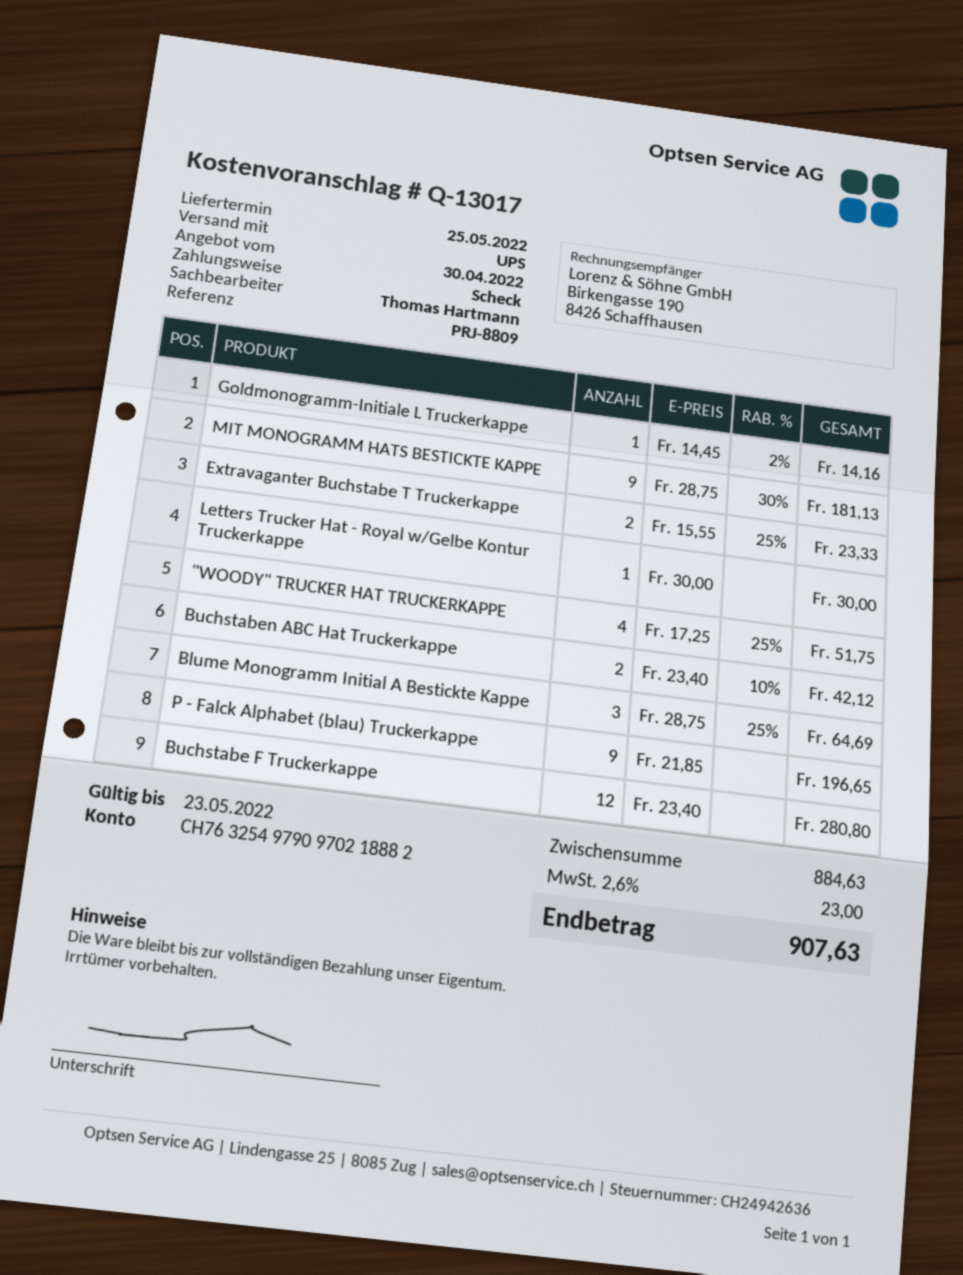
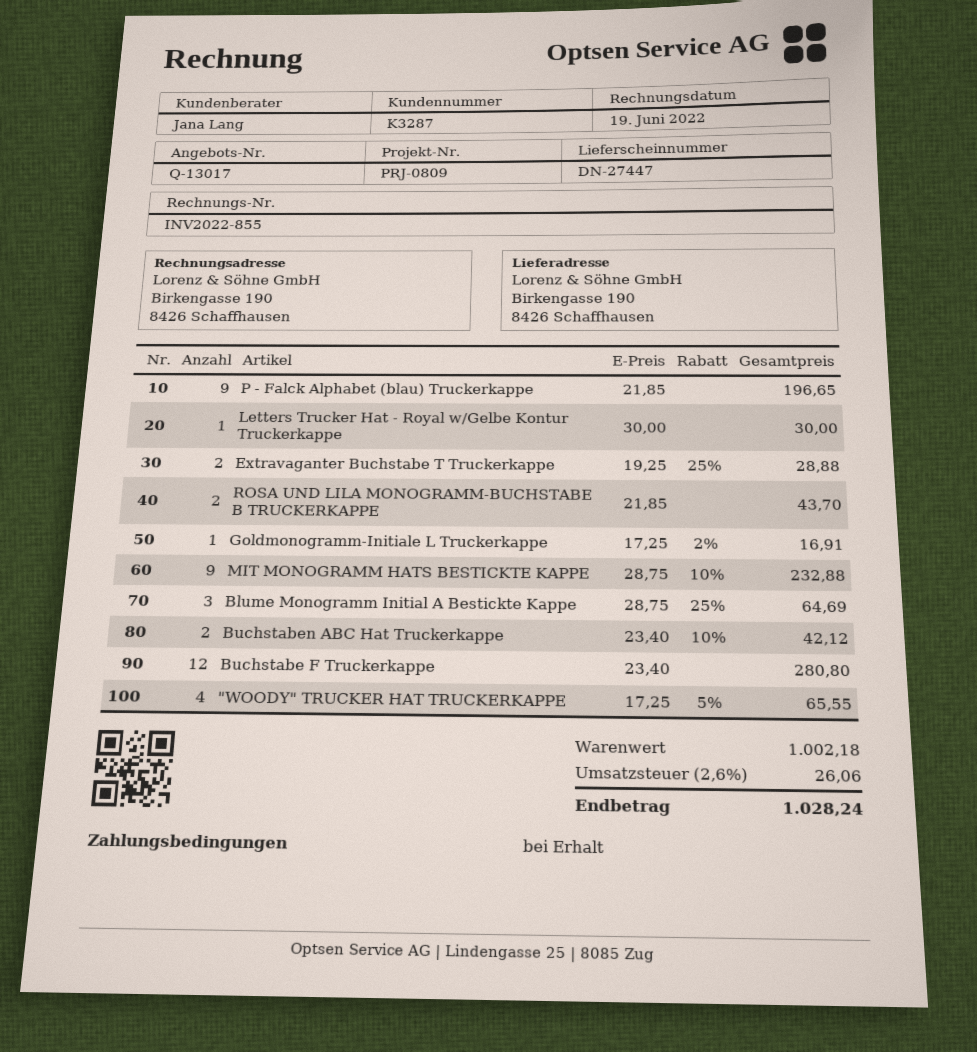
reference: PRJ-8809 -> PRJ-0809
sales rep: Thomas Hartmann -> Jana Lang
Goldmonogramm-Initiale L Truckerkappe: 1 x 14.45 - 2% = 14.16 -> 1 x 17.25 - 2% = 16.91
MIT MONOGRAMM HATS BESTICKTE KAPPE: 9 x 28.75 - 30% = 181.13 -> 9 x 28.75 - 10% = 232.88
Extravaganter Buchstabe T Truckerkappe: 2 x 15.55 - 25% = 23.33 -> 2 x 19.25 - 25% = 28.88
"WOODY" TRUCKER HAT TRUCKERKAPPE: 4 x 17.25 - 25% = 51.75 -> 4 x 17.25 - 5% = 65.55
ROSA UND LILA MONOGRAMM-BUCHSTABE B TRUCKERKAPPE: none -> 2 x 21.85 = 43.70
subtotal: 884.63 -> 1002.18
tax: 2.6% = 23.00 -> 2.6% = 26.06
total: 907.63 -> 1028.24

